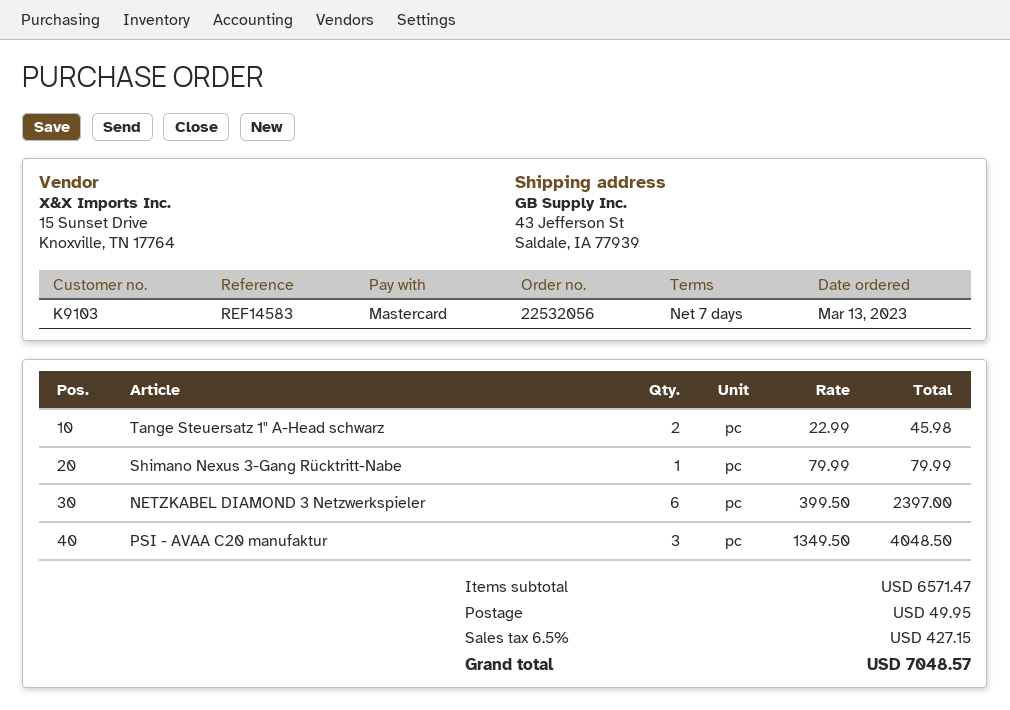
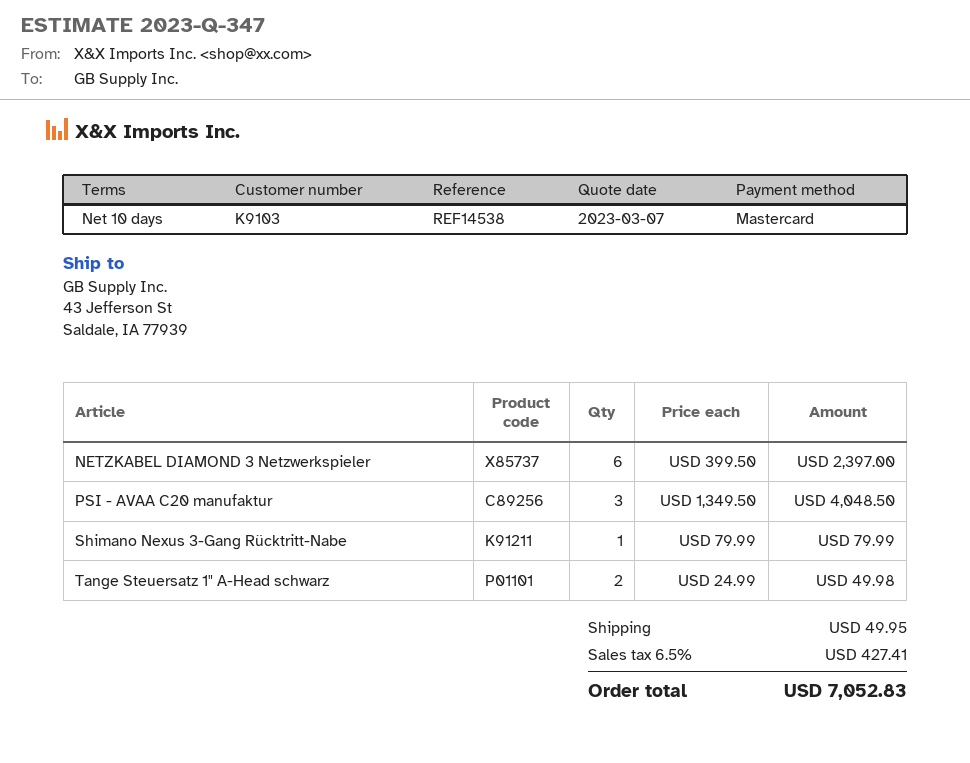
payment terms: 7 days -> 10 days
reference: REF14583 -> REF14538
Tange Steuersatz 1" A-Head schwarz: 2 x 22.99 = 45.98 -> 2 x 24.99 = 49.98
tax: 6.5% = 427.15 -> 6.5% = 427.41
total: 7048.57 -> 7052.83

